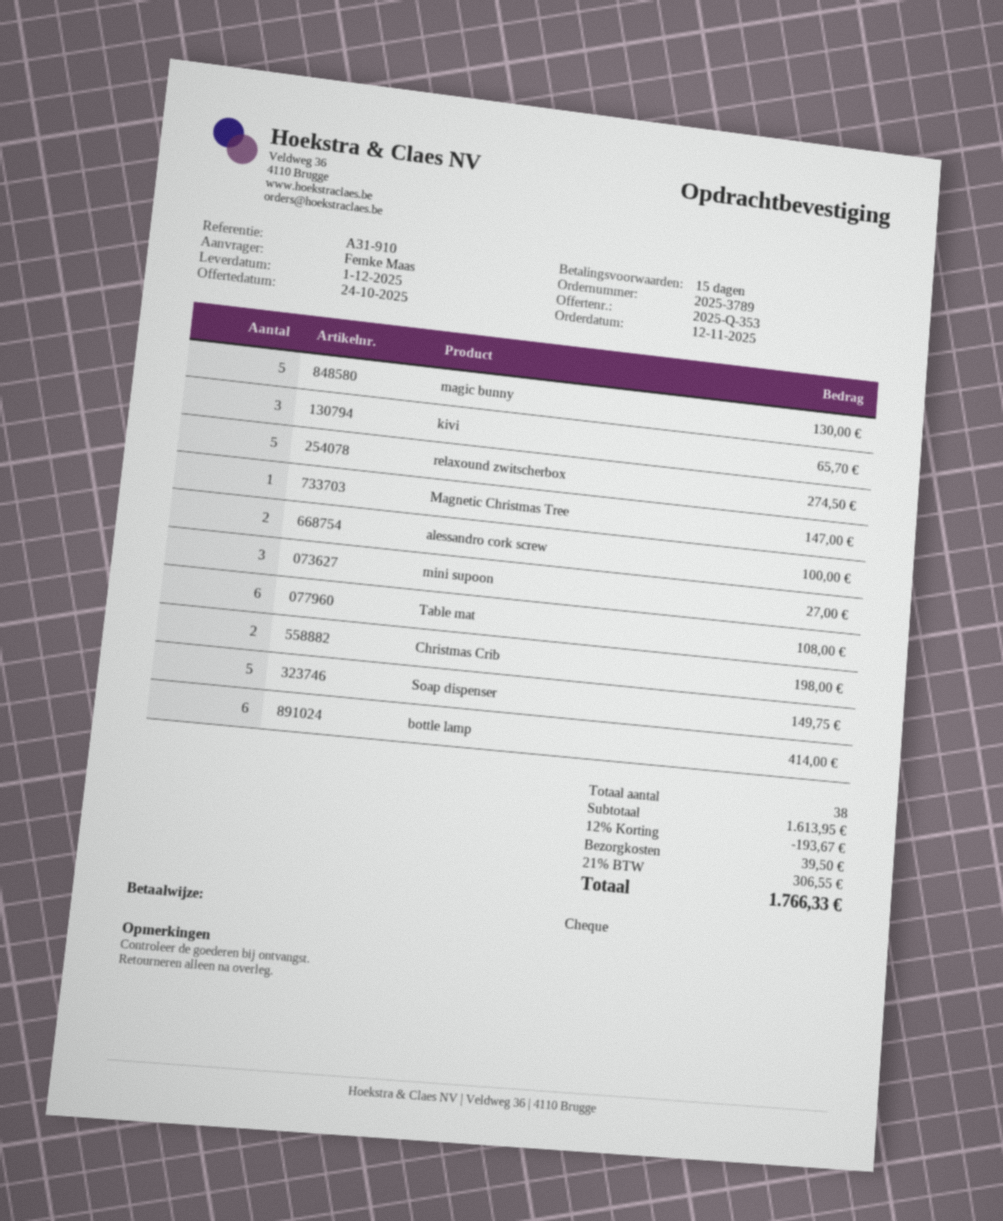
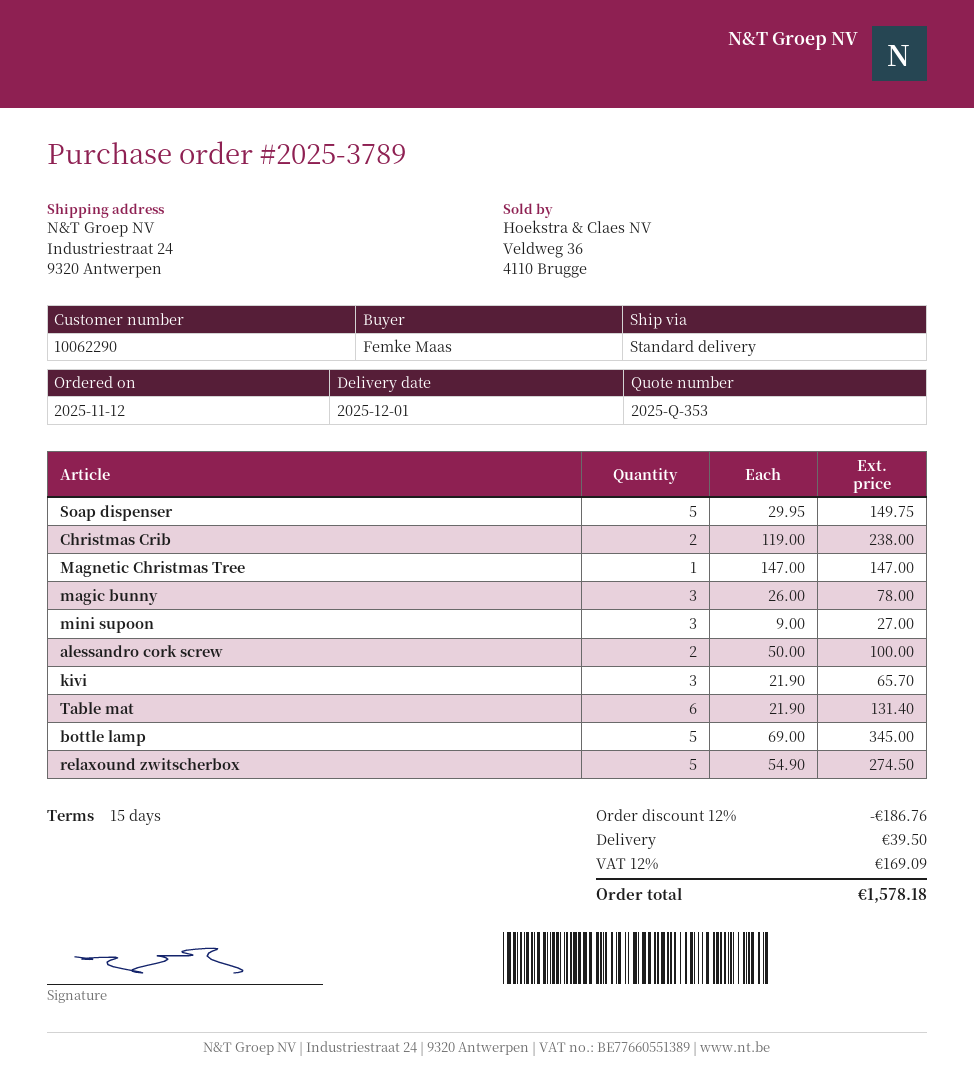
magic bunny: 5 for 130.00 -> 3 for 78.00
Table mat: 6 for 108.00 -> 6 for 131.40
Christmas Crib: 2 for 198.00 -> 2 for 238.00
bottle lamp: 6 for 414.00 -> 5 for 345.00
discount: 12% = 193.67 -> 12% = 186.76
tax: 21% = 306.55 -> 12% = 169.09
total: 1766.33 -> 1578.18

